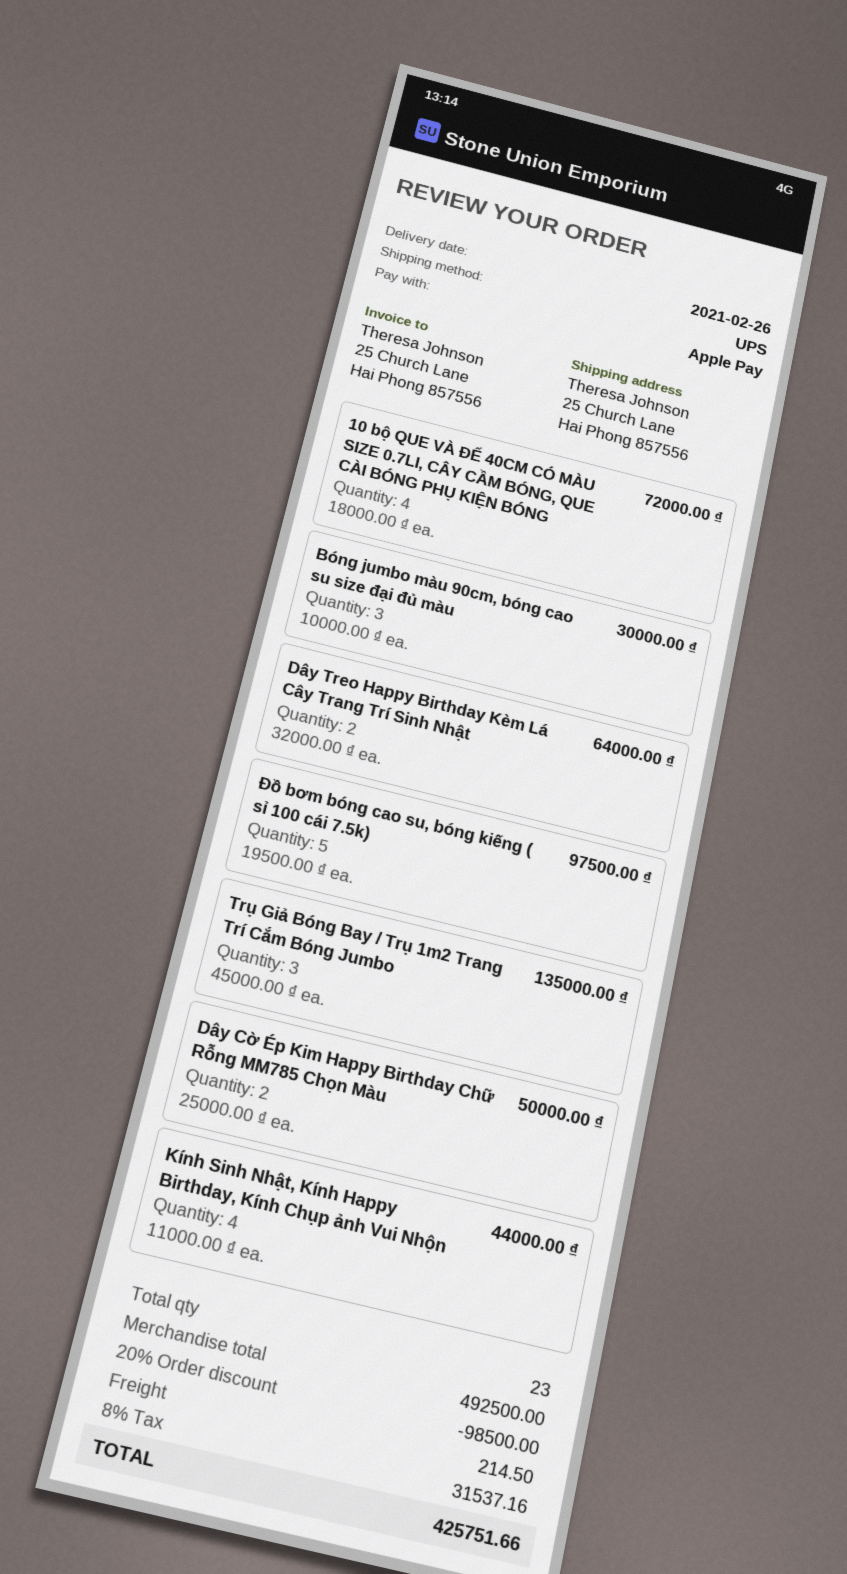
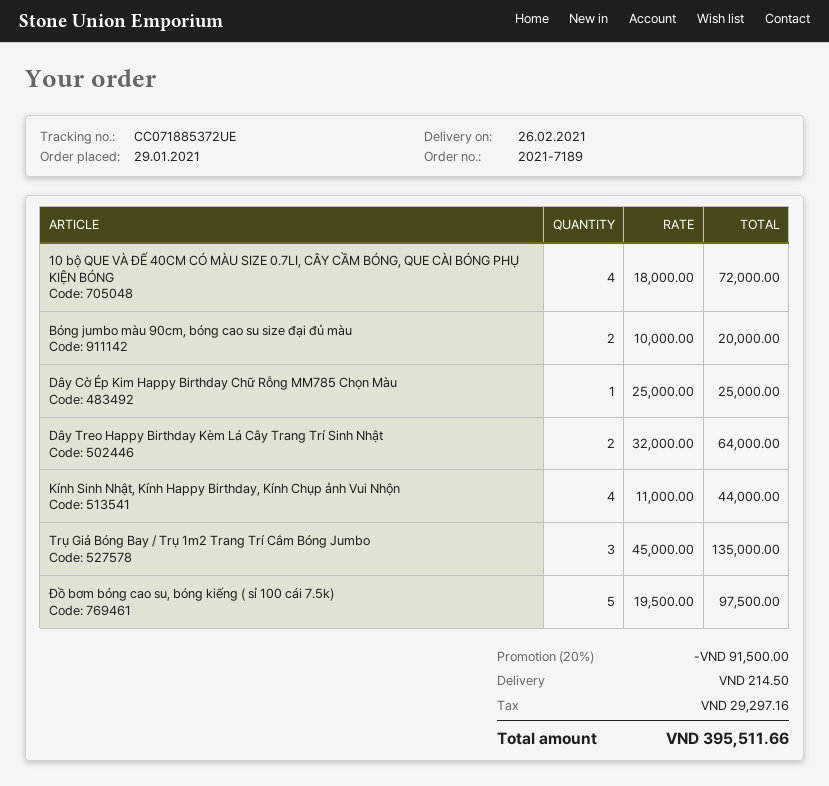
Bóng jumbo màu 90cm, bóng cao su size đại đủ màu: 3 x 10000.00 = 30000.00 -> 2 x 10000.00 = 20000.00
Dây Cờ Ép Kim Happy Birthday Chữ Rỗng MM785 Chọn Màu: 2 x 25000.00 = 50000.00 -> 1 x 25000.00 = 25000.00
discount: 20% = 98500.00 -> 20% = 91500.00
tax: 31537.16 -> 29297.16
total: 425751.66 -> 395511.66

